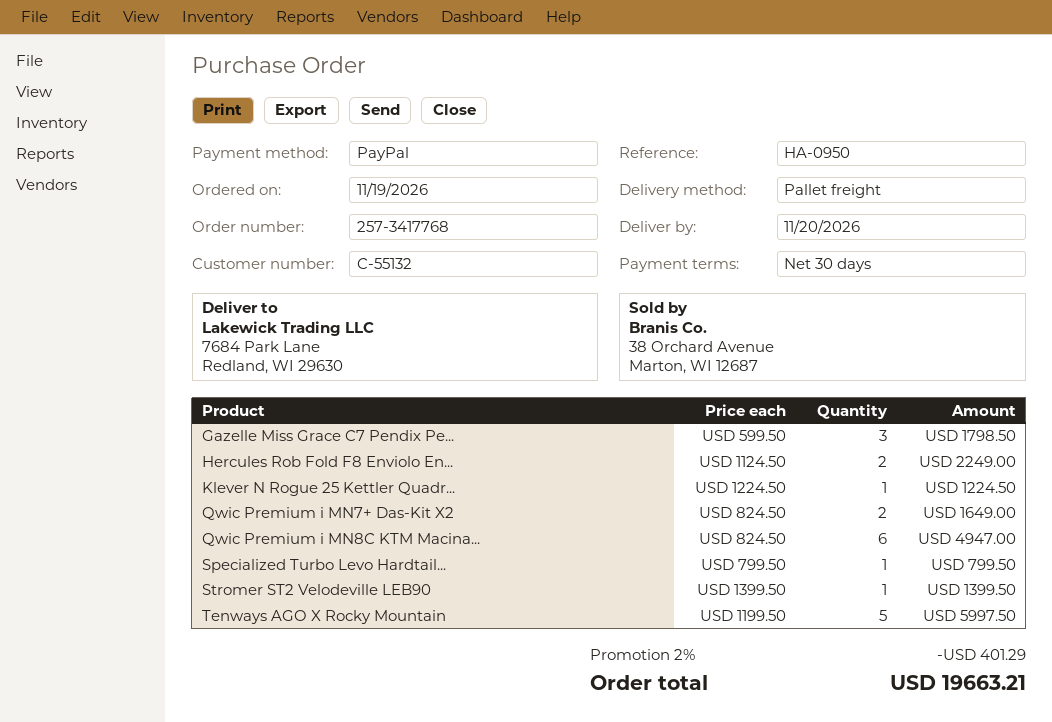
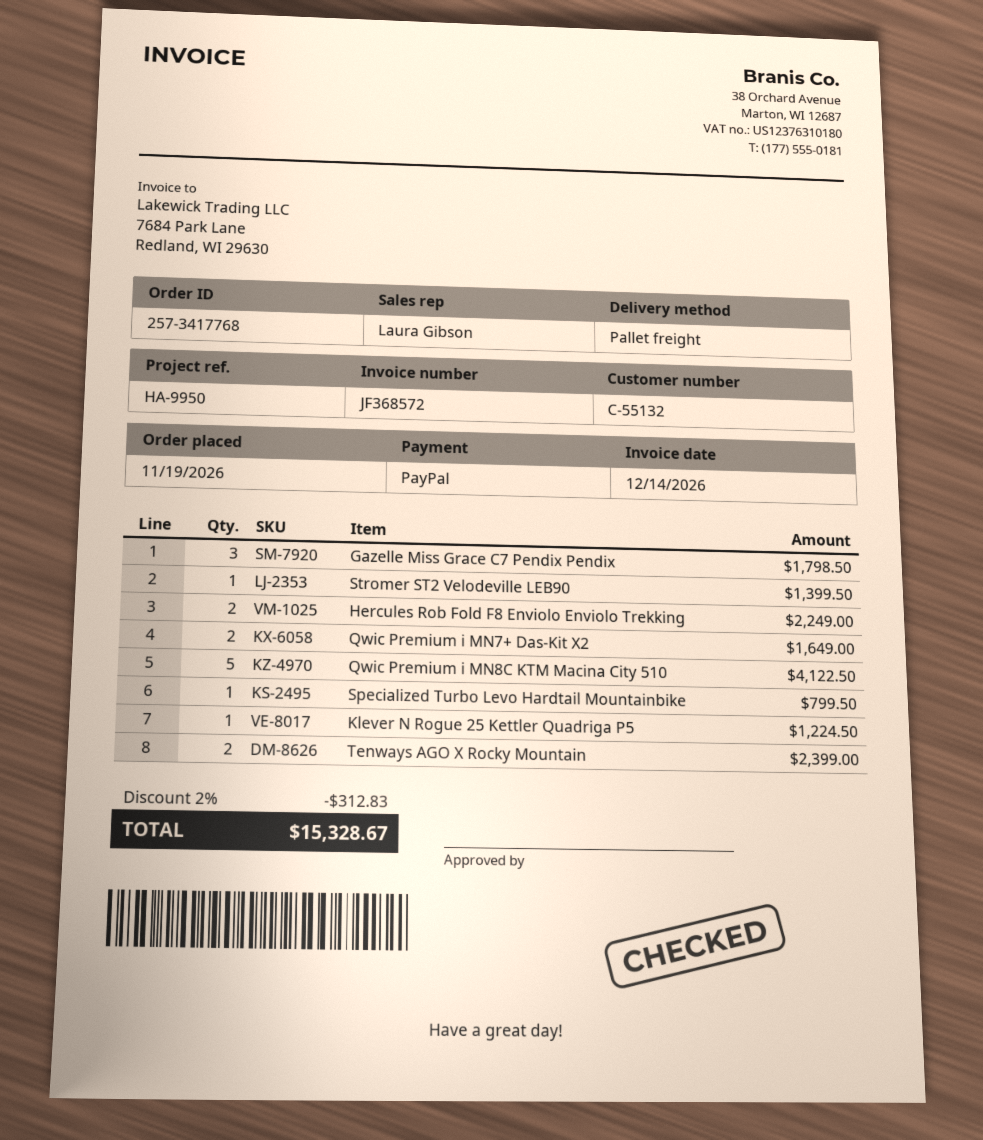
reference: HA-0950 -> HA-9950
Qwic Premium i MN8C KTM Macina...: 6 for 4947.00 -> 5 for 4122.50
Tenways AGO X Rocky Mountain: 5 for 5997.50 -> 2 for 2399.00
discount: 2% = 401.29 -> 2% = 312.83
total: 19663.21 -> 15328.67

